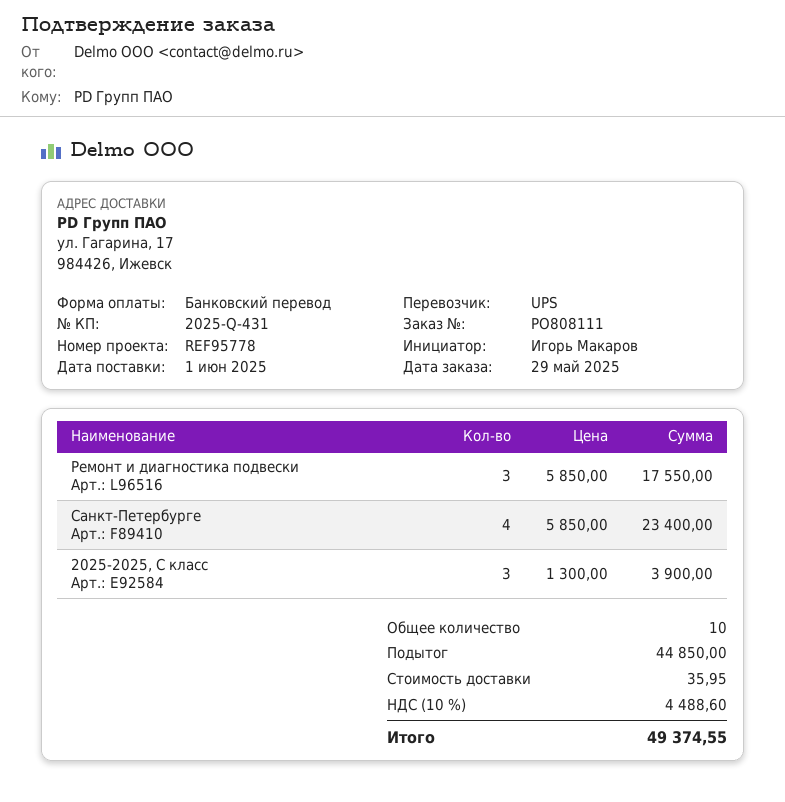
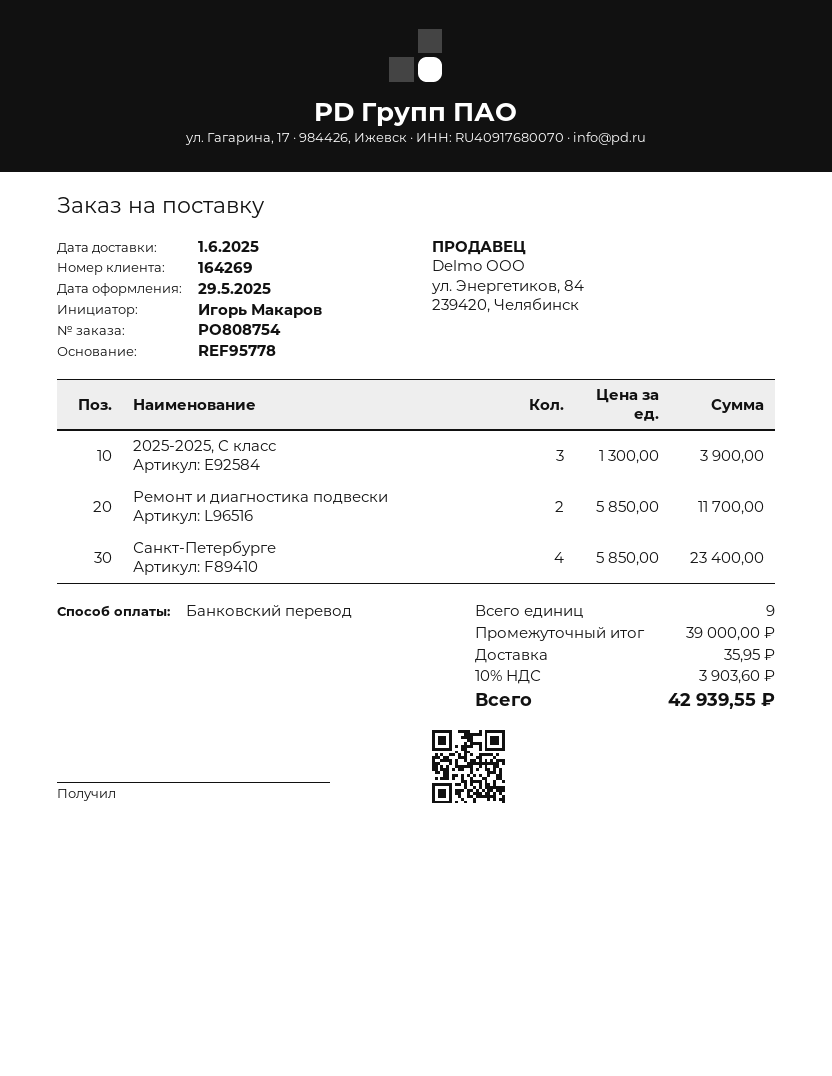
order number: PO808111 -> PO808754
Ремонт и диагностика подвески: 3 x 5850.00 = 17550.00 -> 2 x 5850.00 = 11700.00
total quantity: 10 -> 9
subtotal: 44850.00 -> 39000.00
tax: 10% = 4488.60 -> 10% = 3903.60
total: 49374.55 -> 42939.55

